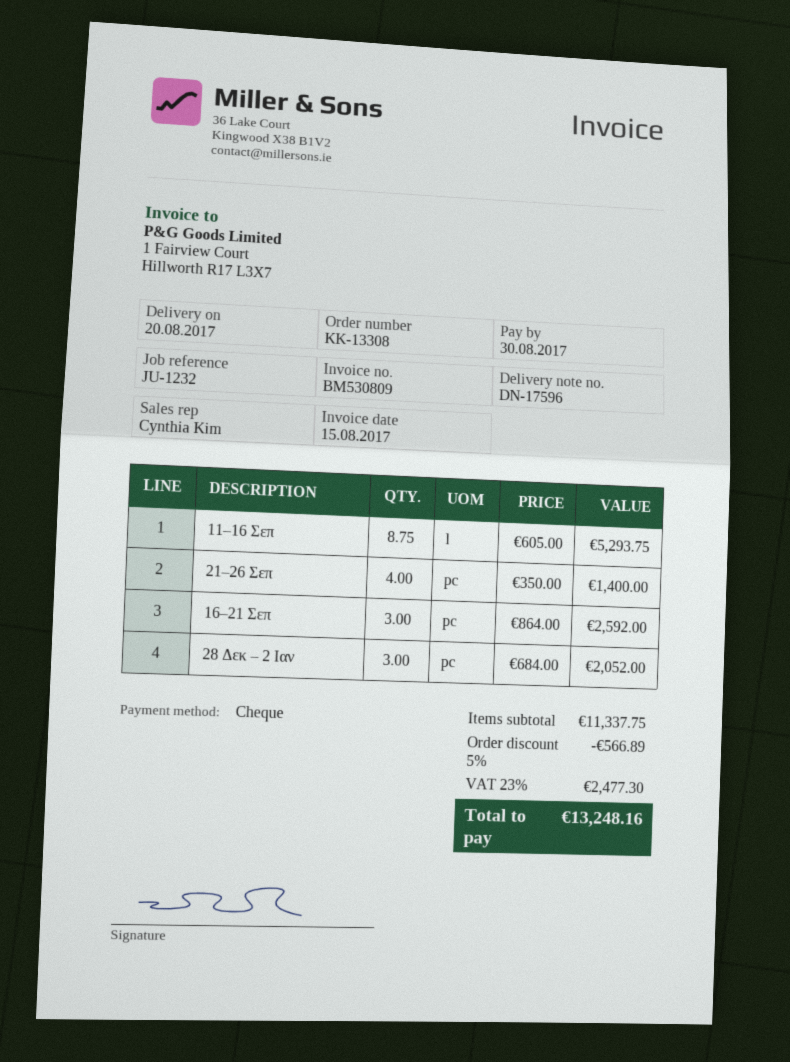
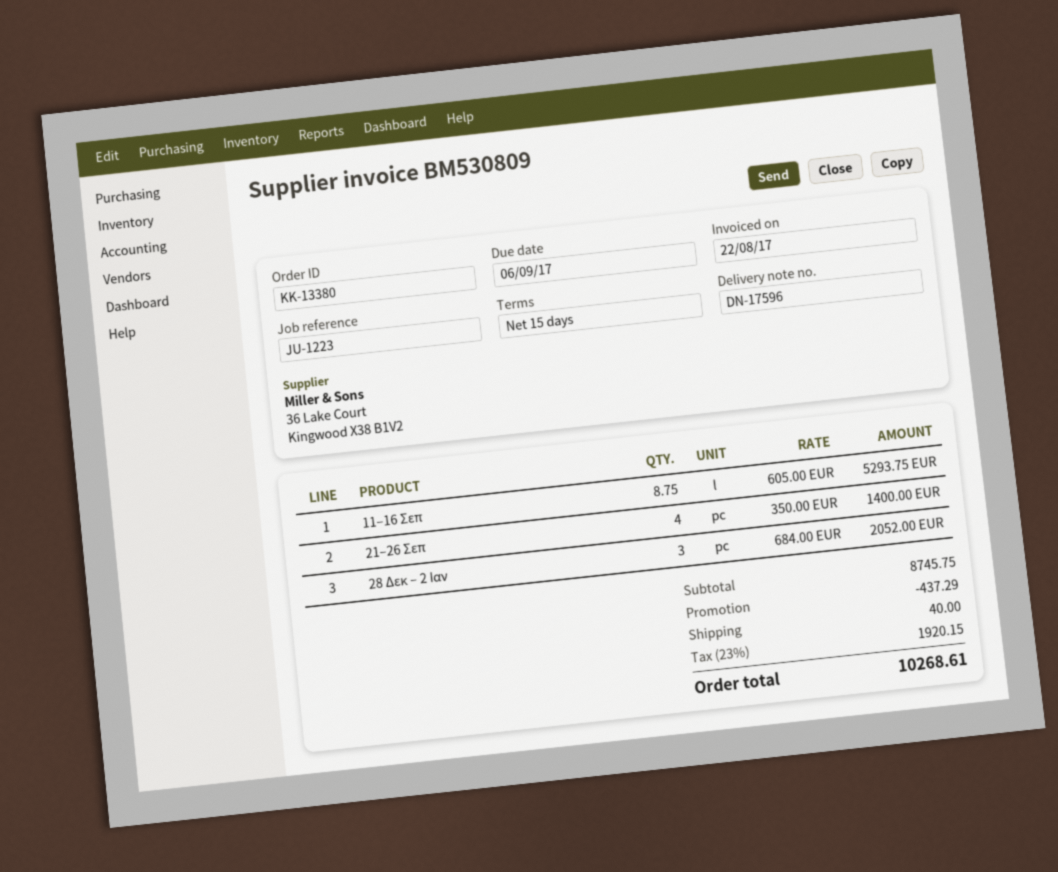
order number: KK-13308 -> KK-13380
invoice date: 2017-08-15 -> 2017-08-22
due date: 2017-08-30 -> 2017-09-06
reference: JU-1232 -> JU-1223
16–21 Σεπ: 3 x 864.00 = 2592.00 -> none
subtotal: 11337.75 -> 8745.75
discount: 566.89 -> 437.29
shipping: none -> 40.00
tax: 23% = 2477.30 -> 23% = 1920.15
total: 13248.16 -> 10268.61

